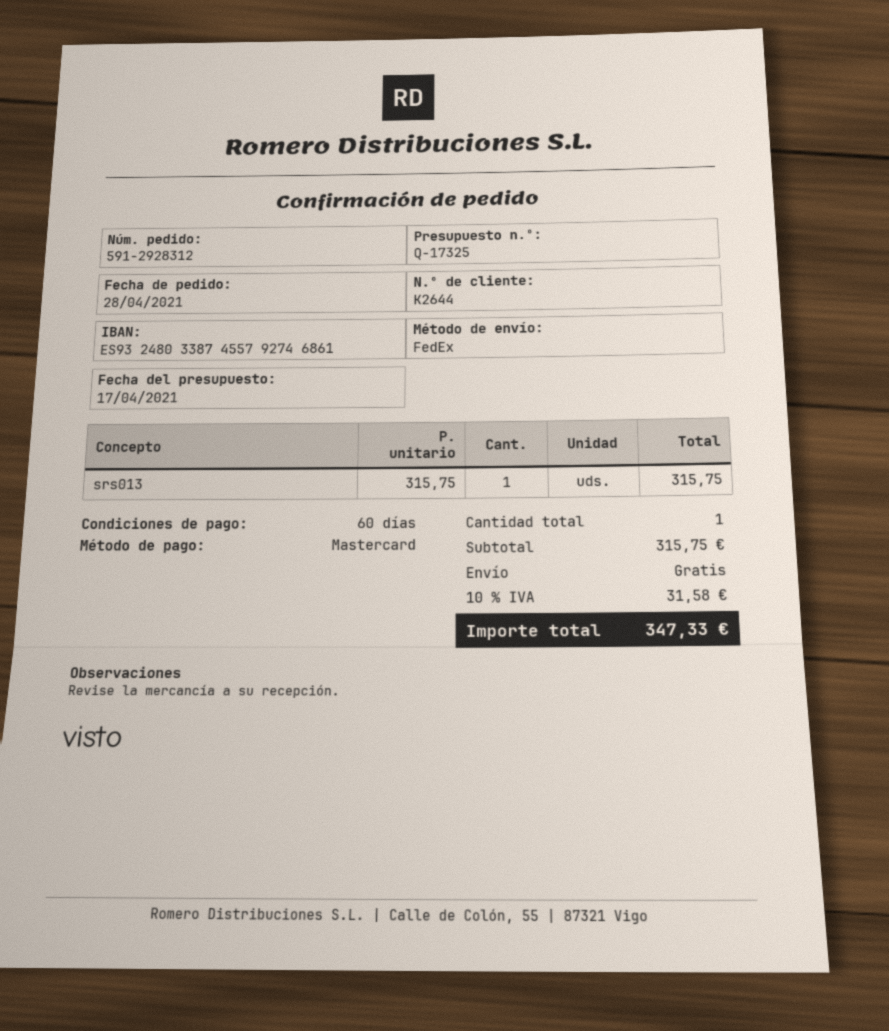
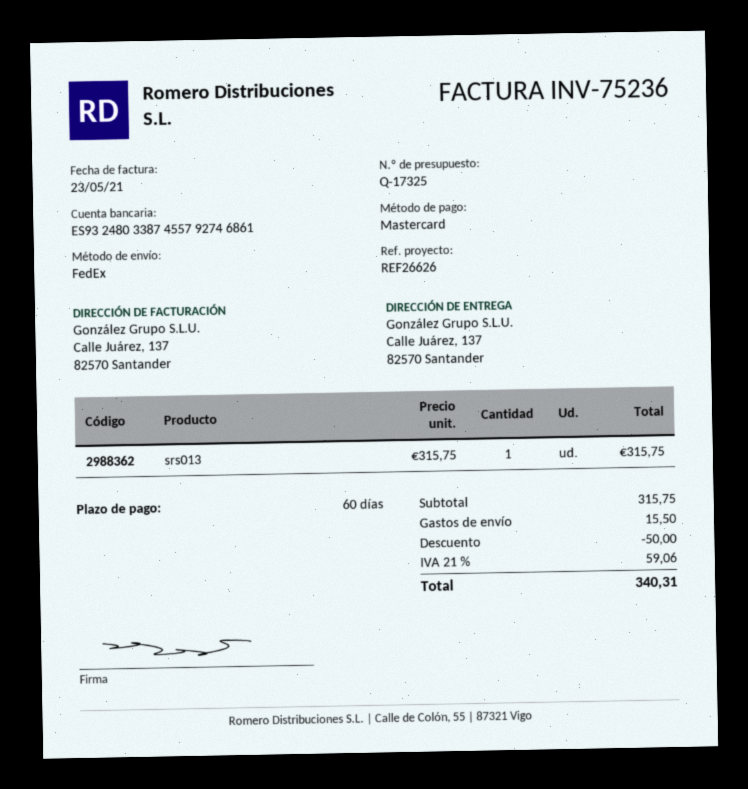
discount: none -> 50.00
shipping: 0.00 -> 15.50
tax: 10% = 31.58 -> 21% = 59.06
total: 347.33 -> 340.31

